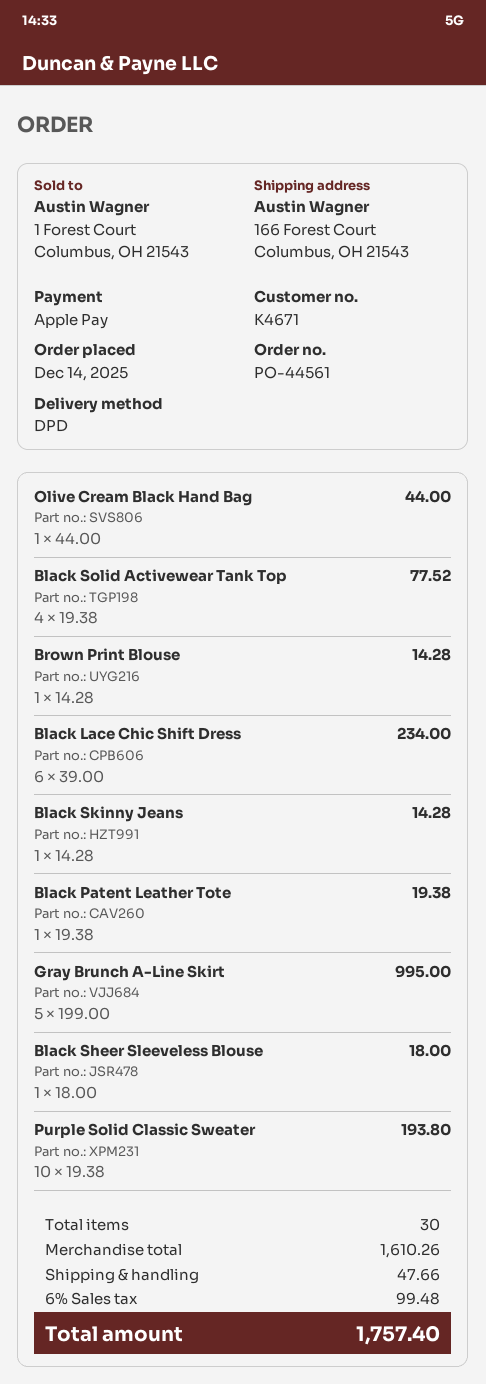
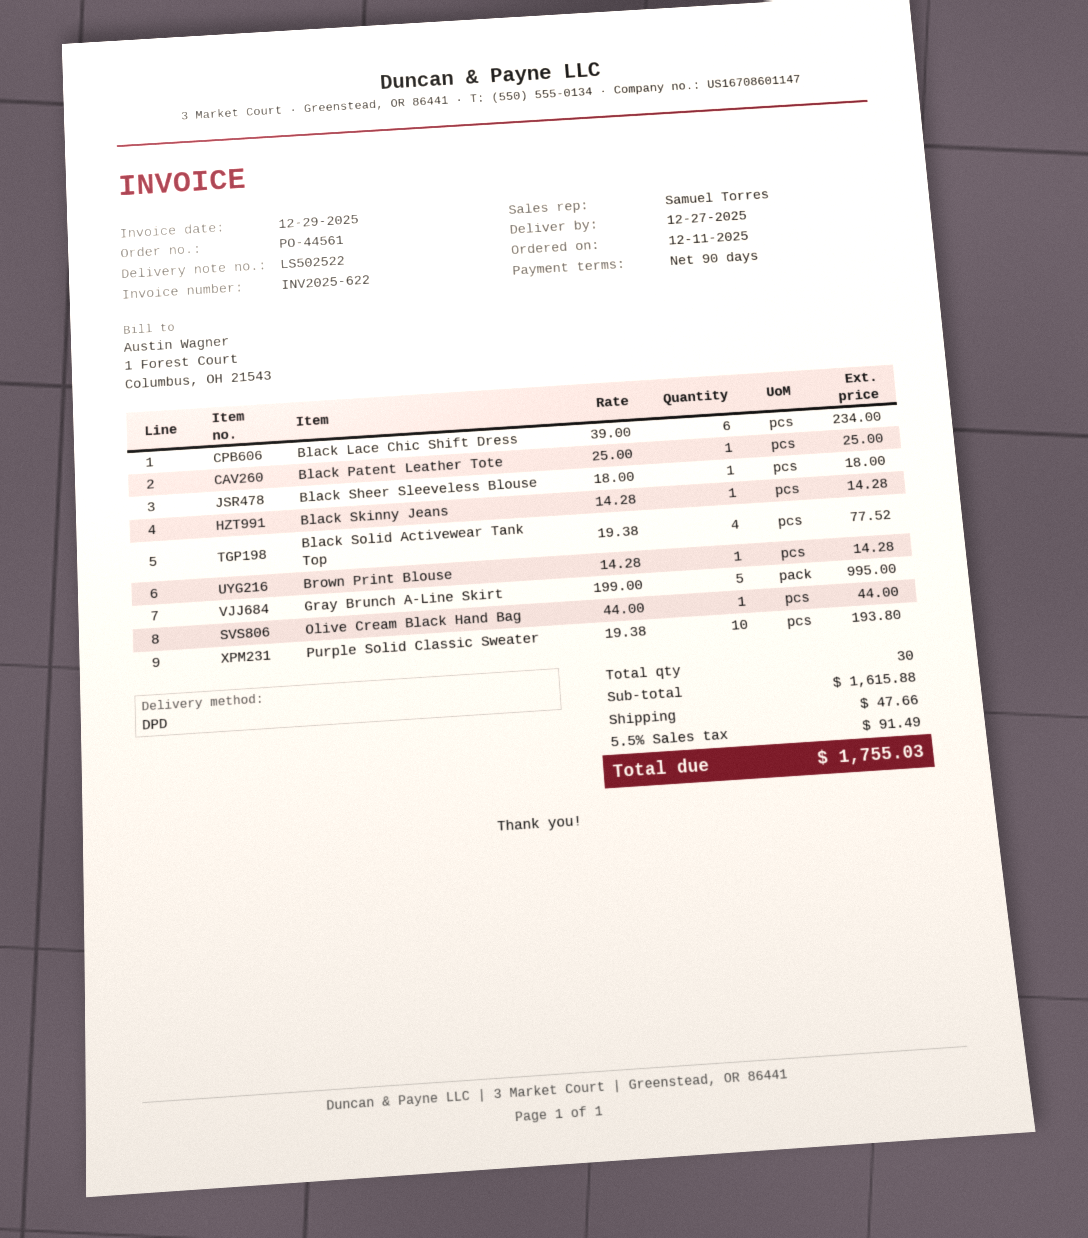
order date: 2025-12-14 -> 2025-12-11
Black Patent Leather Tote: 1 x 19.38 = 19.38 -> 1 x 25.00 = 25.00
subtotal: 1610.26 -> 1615.88
tax: 6% = 99.48 -> 5.5% = 91.49
total: 1757.40 -> 1755.03

